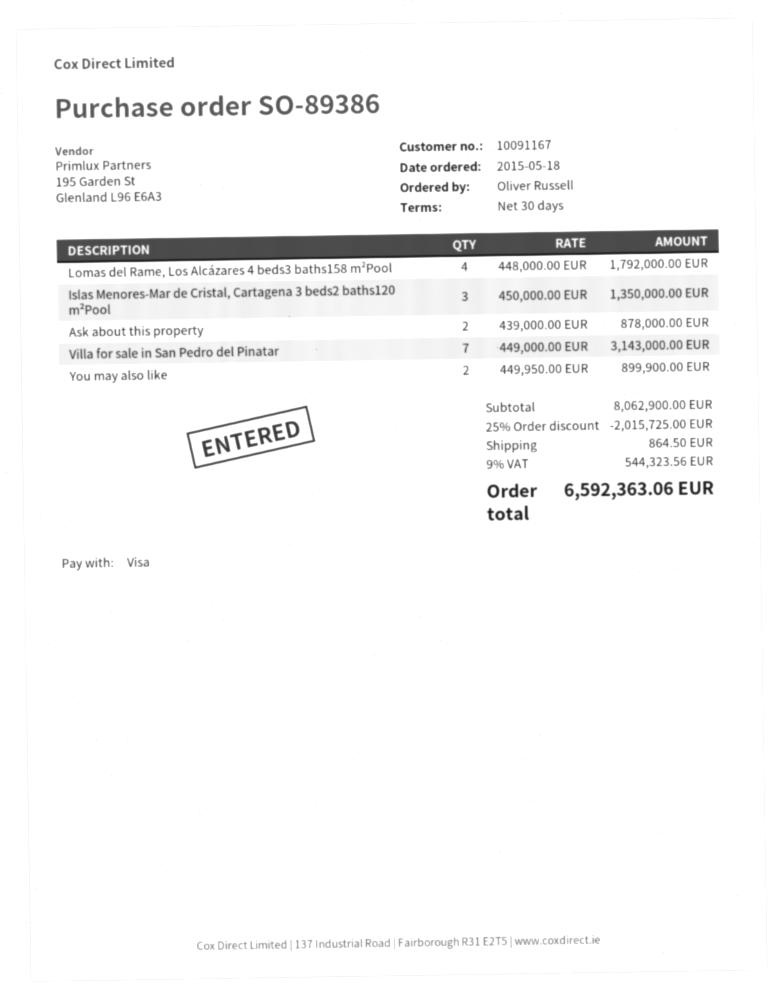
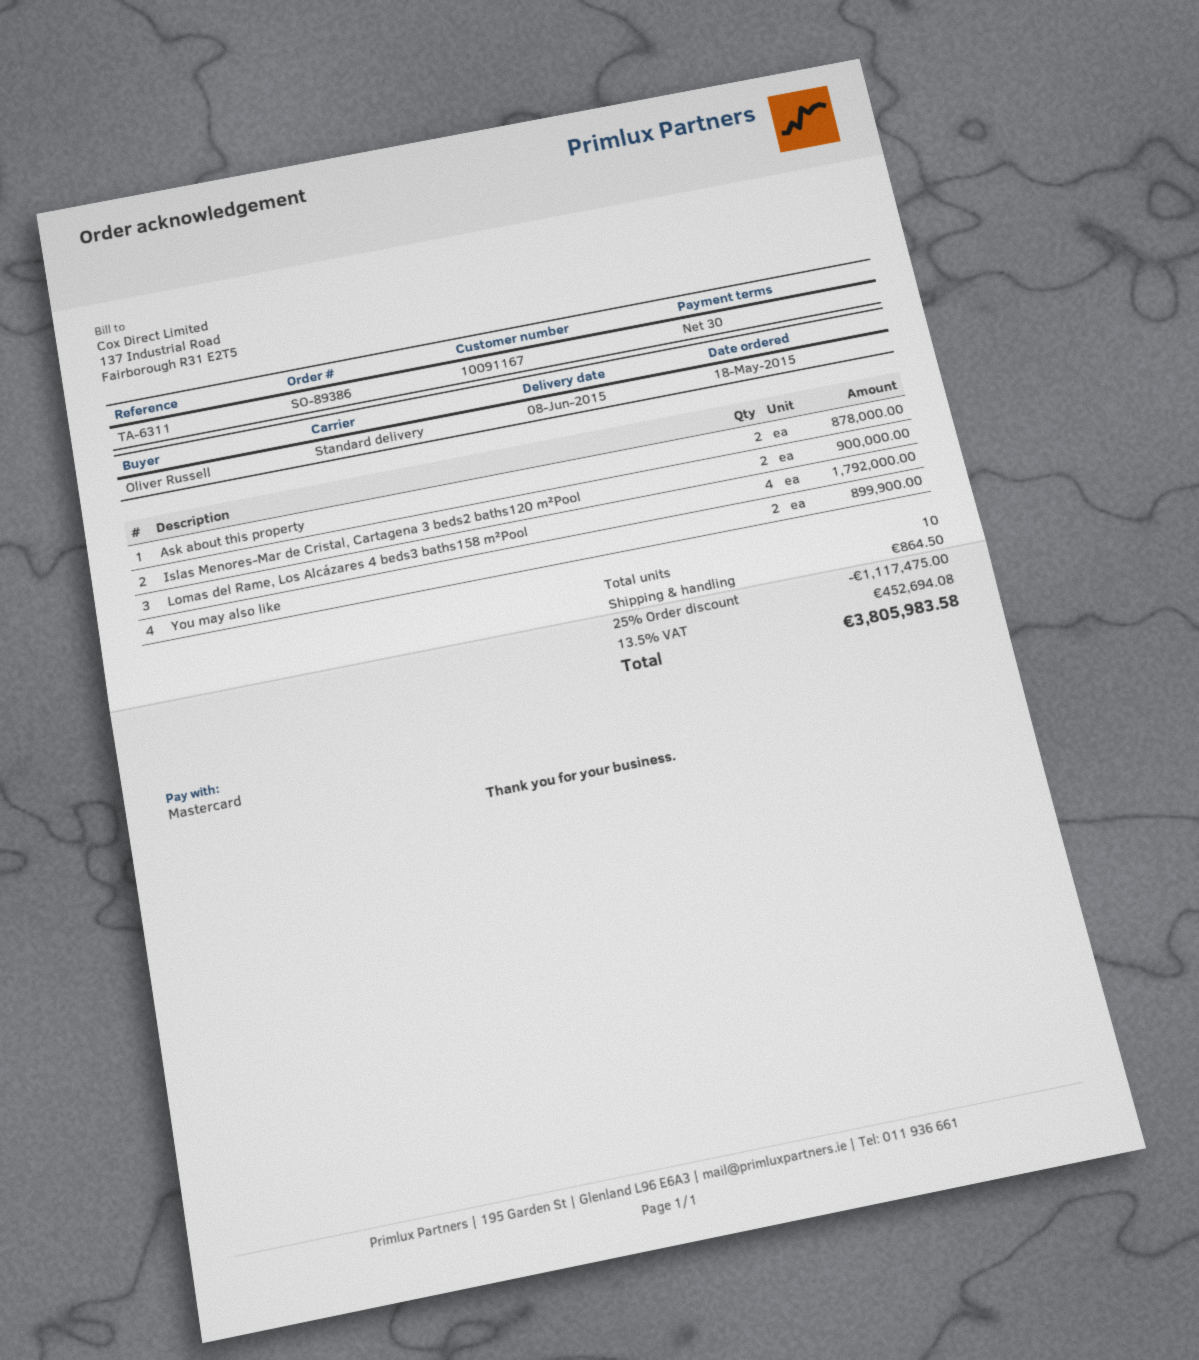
payment method: Visa -> Mastercard
Islas Menores-Mar de Cristal, Cartagena 3 beds2 baths120 m²Pool: 3 for 1350000.00 -> 2 for 900000.00
Villa for sale in San Pedro del Pinatar: 7 for 3143000.00 -> none
discount: 25% = 2015725.00 -> 25% = 1117475.00
tax: 9% = 544323.56 -> 13.5% = 452694.08
total: 6592363.06 -> 3805983.58

